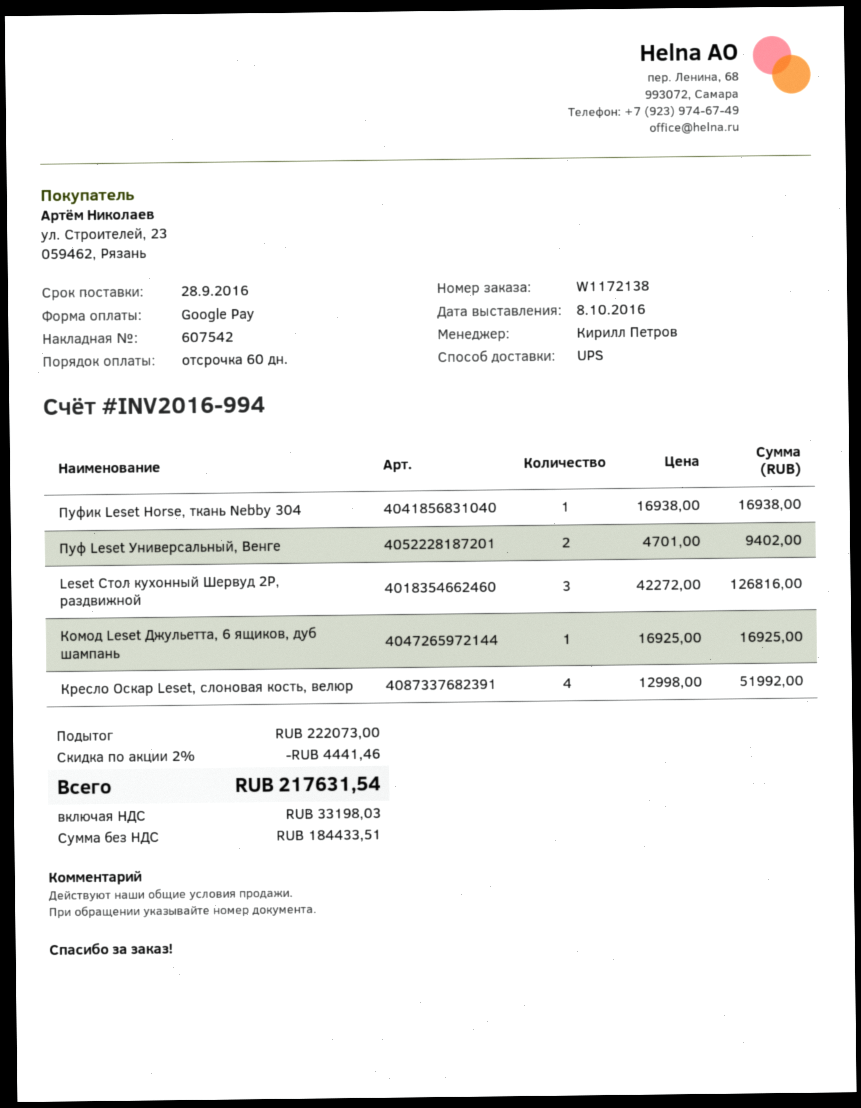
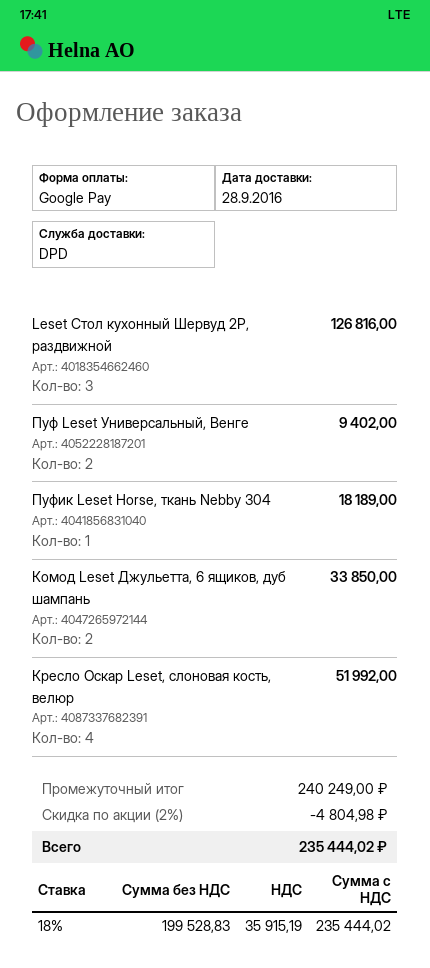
shipping method: UPS -> DPD
Пуфик Leset Horse, ткань Nebby 304: 1 for 16938.00 -> 1 for 18189.00
Комод Leset Джульетта, 6 ящиков, дуб шампань: 1 for 16925.00 -> 2 for 33850.00
subtotal: 222073.00 -> 240249.00
discount: 2% = 4441.46 -> 2% = 4804.98
net: 184433.51 -> 199528.83
tax: 33198.03 -> 35915.19
total: 217631.54 -> 235444.02

